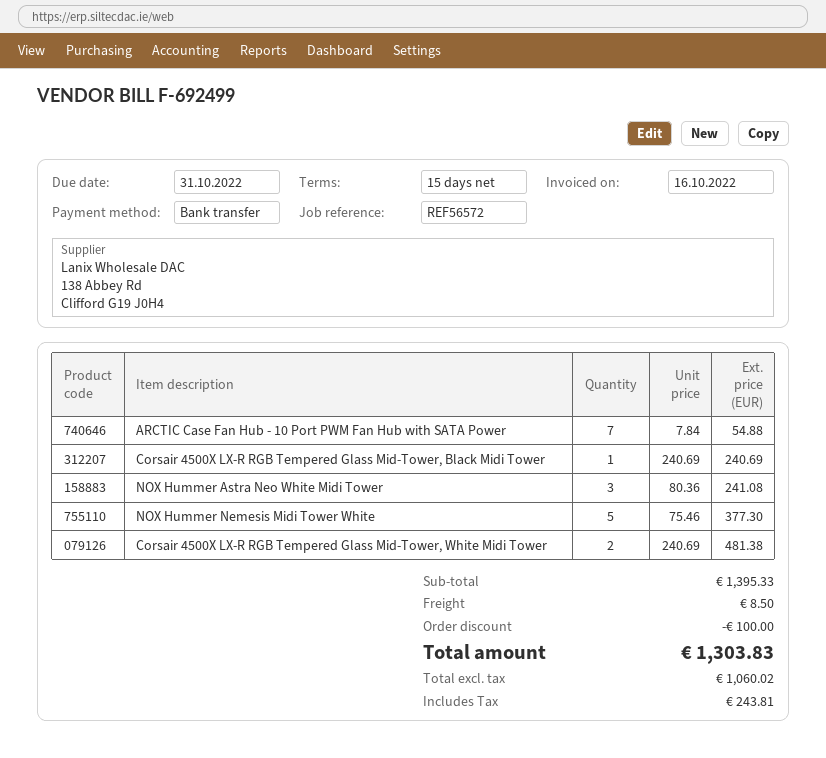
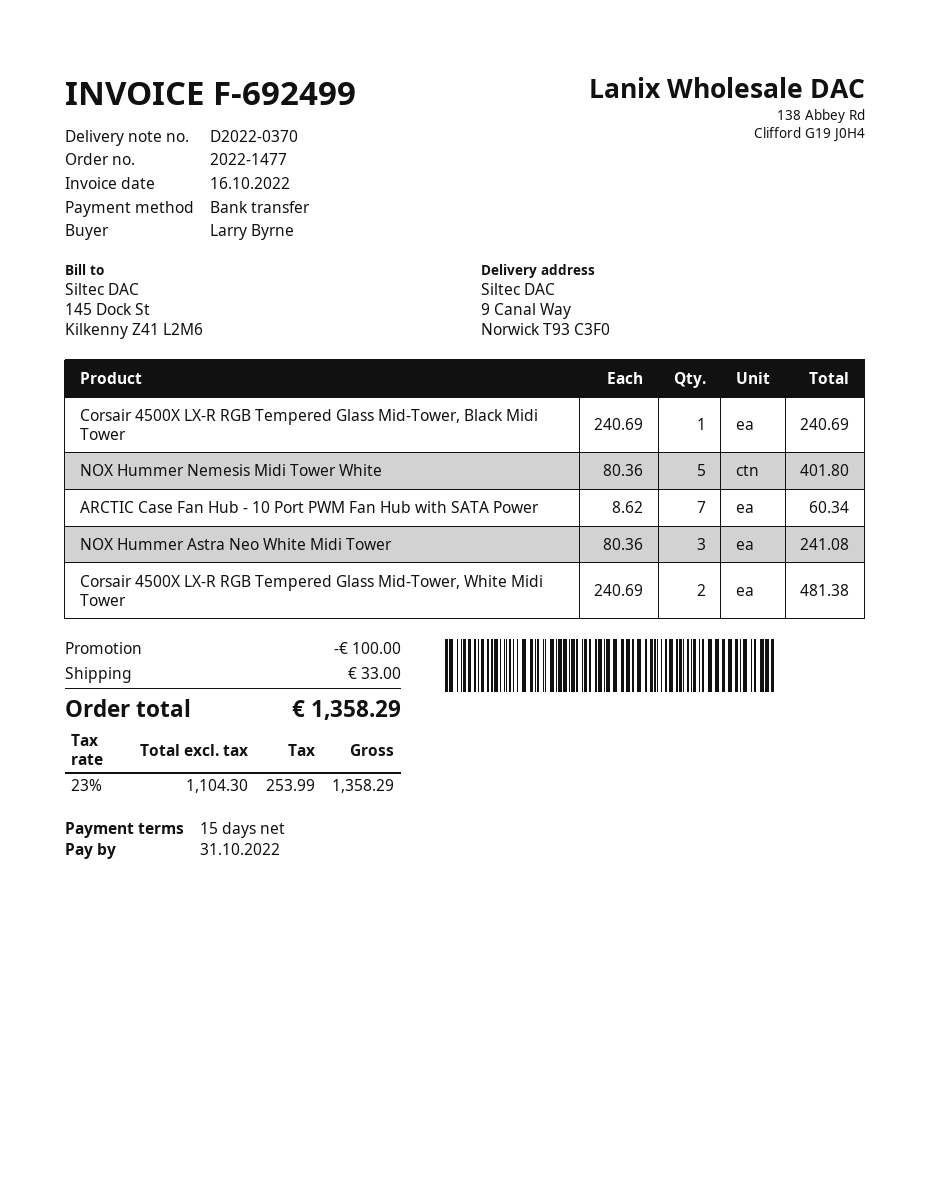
ARCTIC Case Fan Hub - 10 Port PWM Fan Hub with SATA Power: 7 x 7.84 = 54.88 -> 7 x 8.62 = 60.34
NOX Hummer Nemesis Midi Tower White: 5 x 75.46 = 377.30 -> 5 x 80.36 = 401.80
shipping: 8.50 -> 33.00
net: 1060.02 -> 1104.30
tax: 243.81 -> 253.99
total: 1303.83 -> 1358.29

